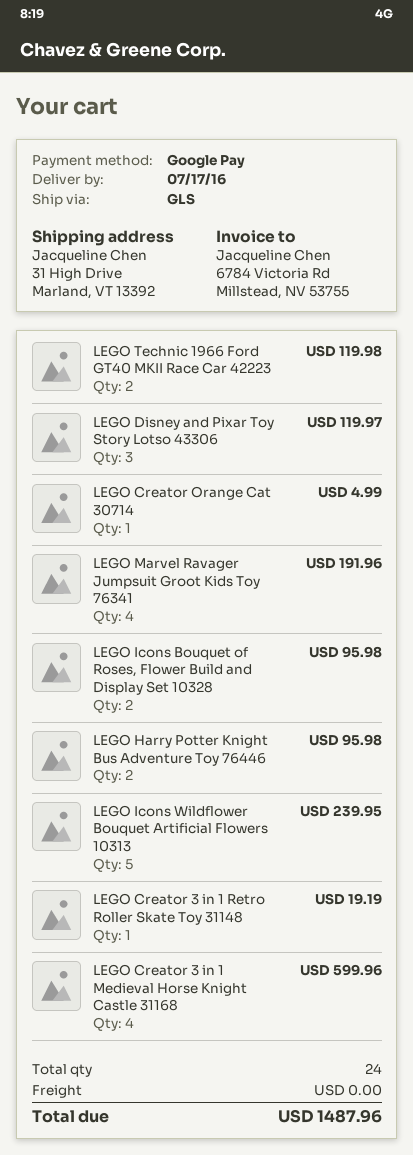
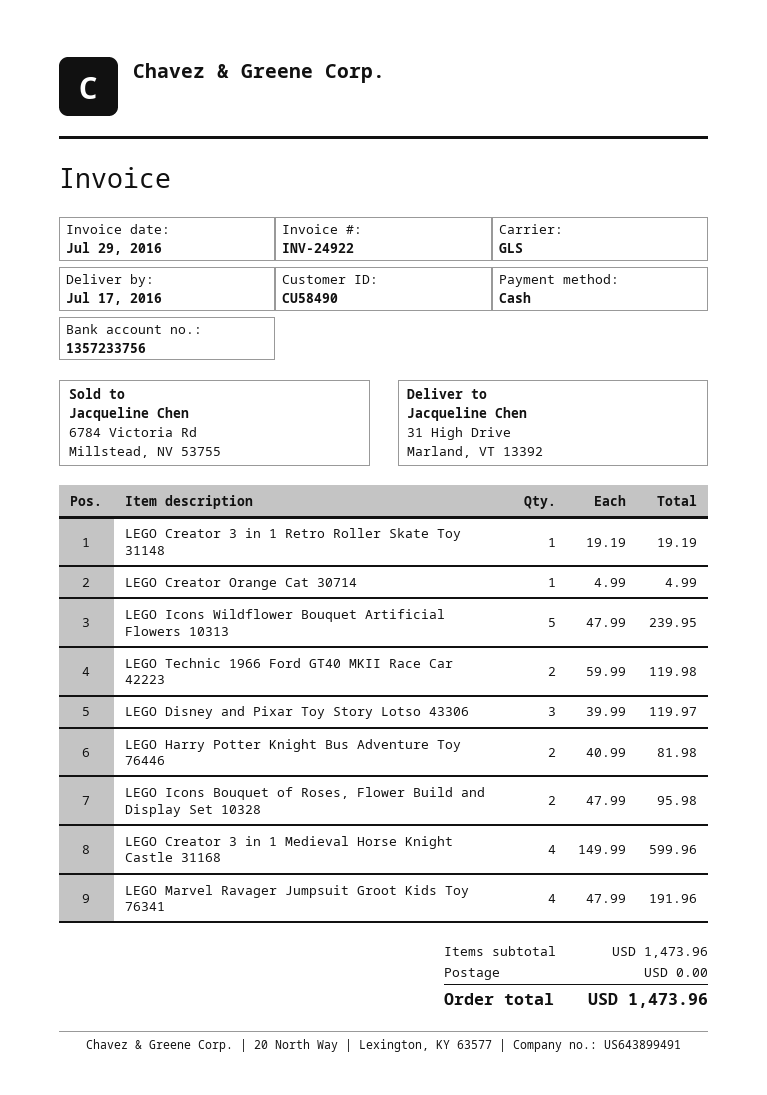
payment method: Google Pay -> cash
LEGO Harry Potter Knight Bus Adventure Toy 76446: 2 for 95.98 -> 2 for 81.98
total: 1487.96 -> 1473.96

